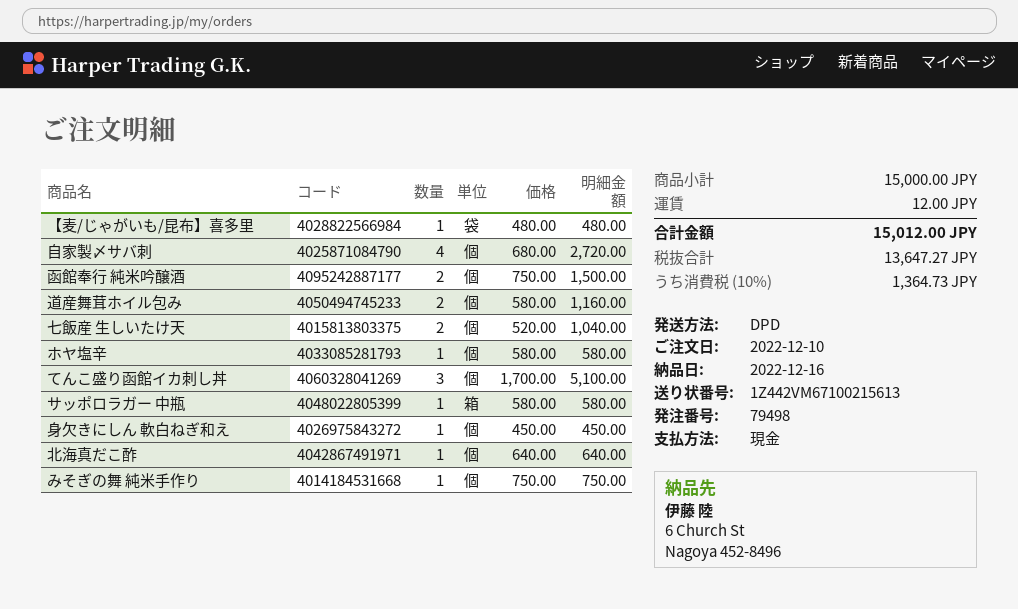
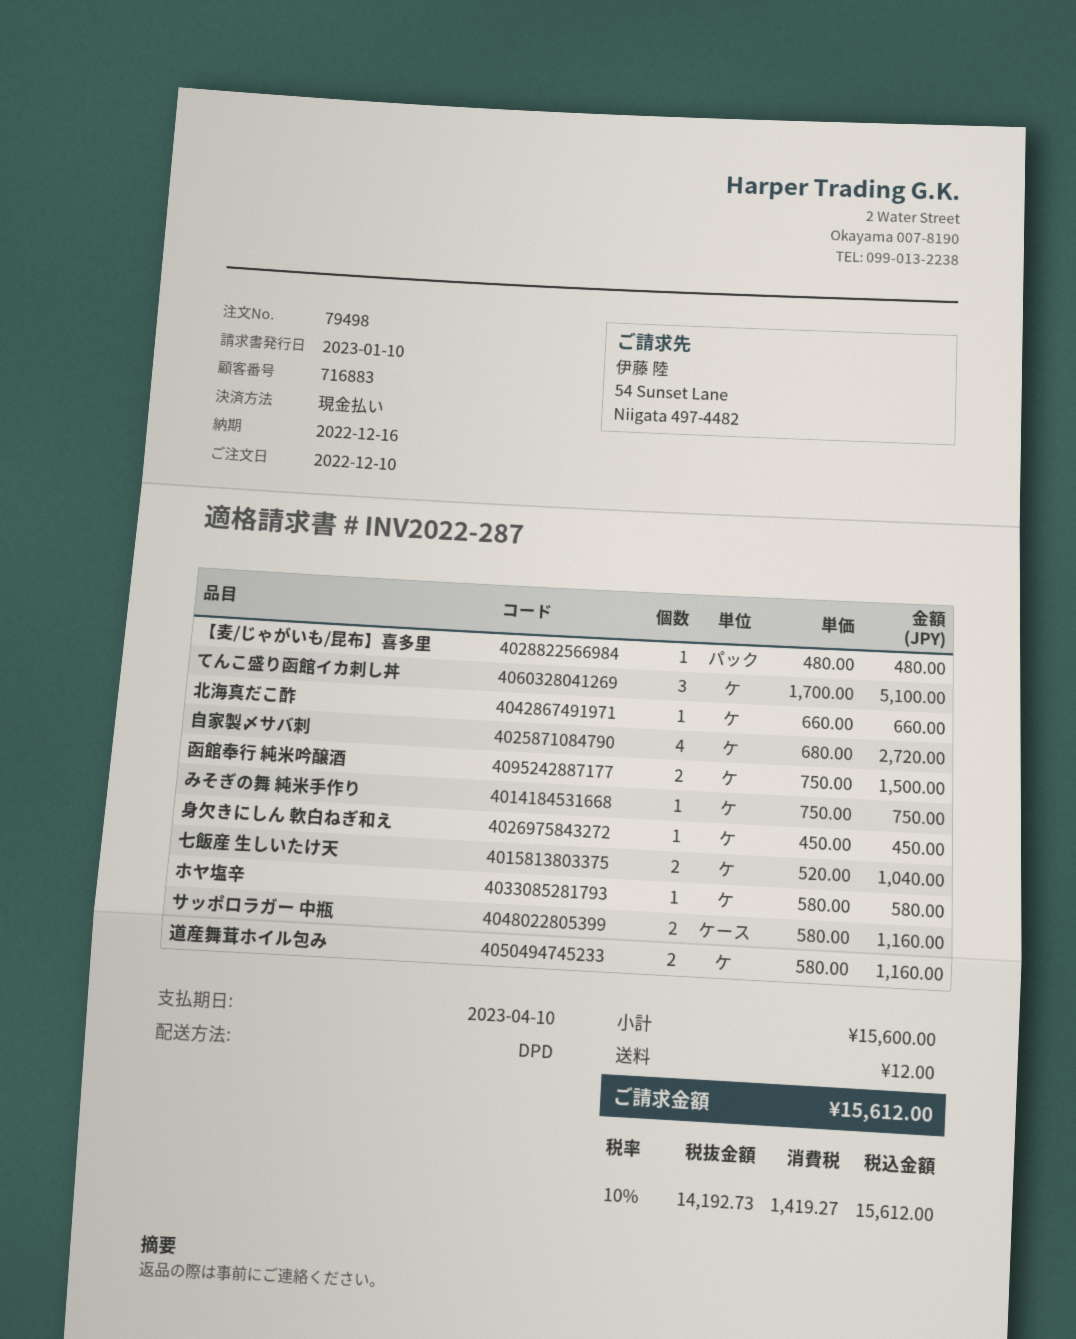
サッポロラガー 中瓶: 1 x 580.00 = 580.00 -> 2 x 580.00 = 1160.00
北海真だこ酢: 1 x 640.00 = 640.00 -> 1 x 660.00 = 660.00
subtotal: 15000.00 -> 15600.00
net: 13647.27 -> 14192.73
tax: 10% = 1364.73 -> 10% = 1419.27
total: 15012.00 -> 15612.00

